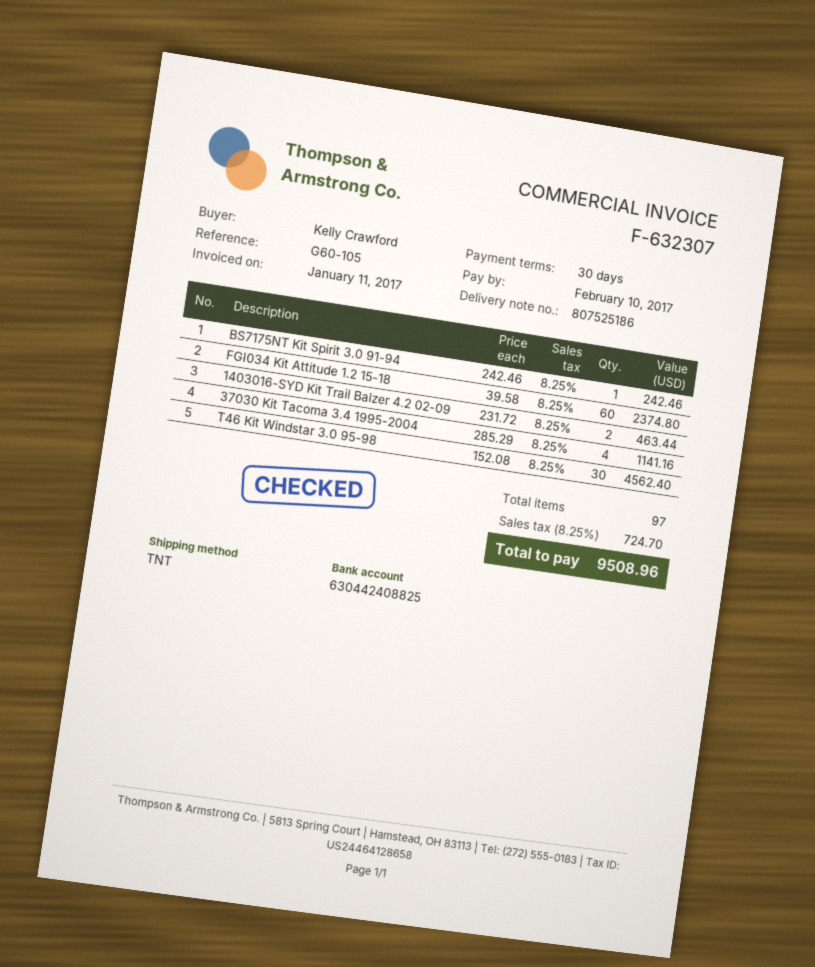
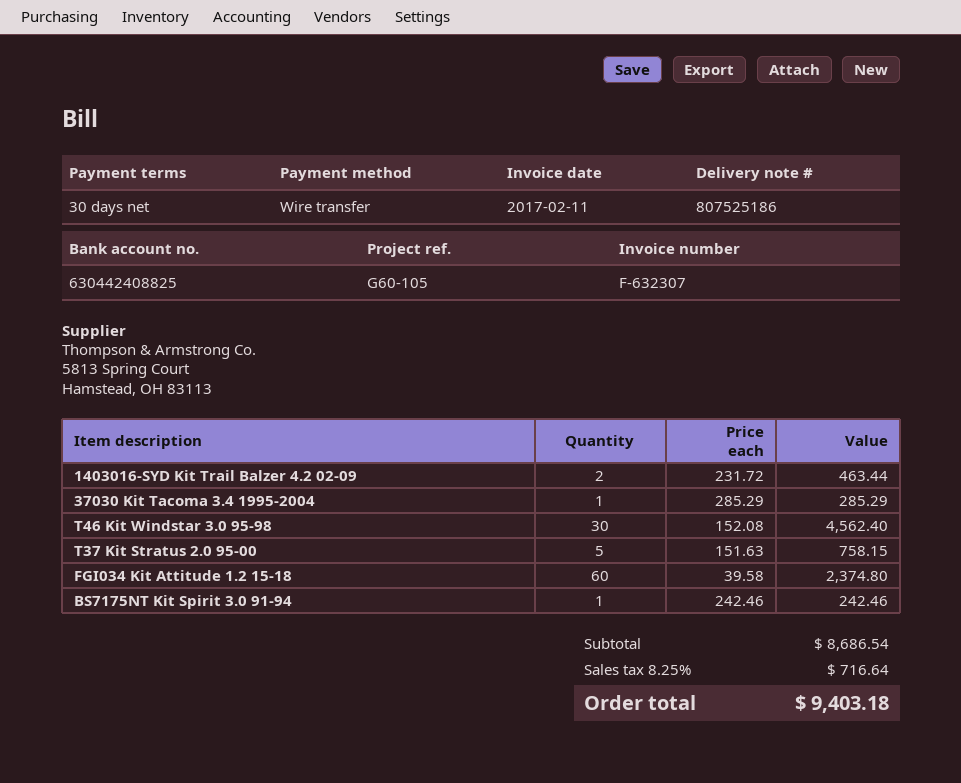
invoice date: 2017-01-11 -> 2017-02-11
37030 Kit Tacoma 3.4 1995-2004: 4 x 285.29 = 1141.16 -> 1 x 285.29 = 285.29
T37 Kit Stratus 2.0 95-00: none -> 5 x 151.63 = 758.15
tax: 8.25% = 724.70 -> 8.25% = 716.64
total: 9508.96 -> 9403.18

